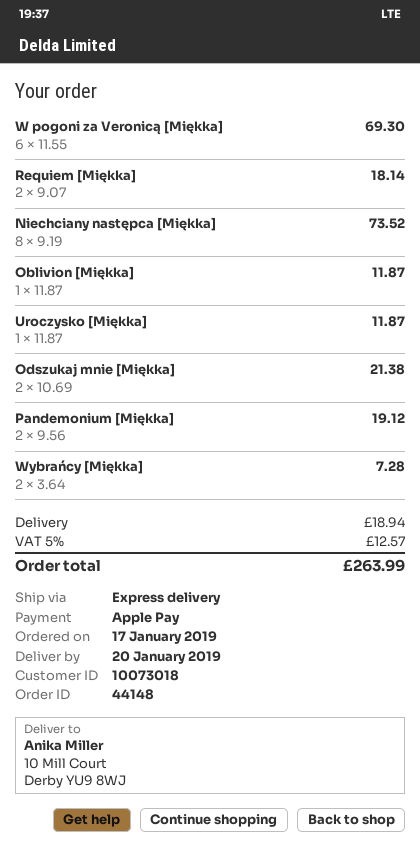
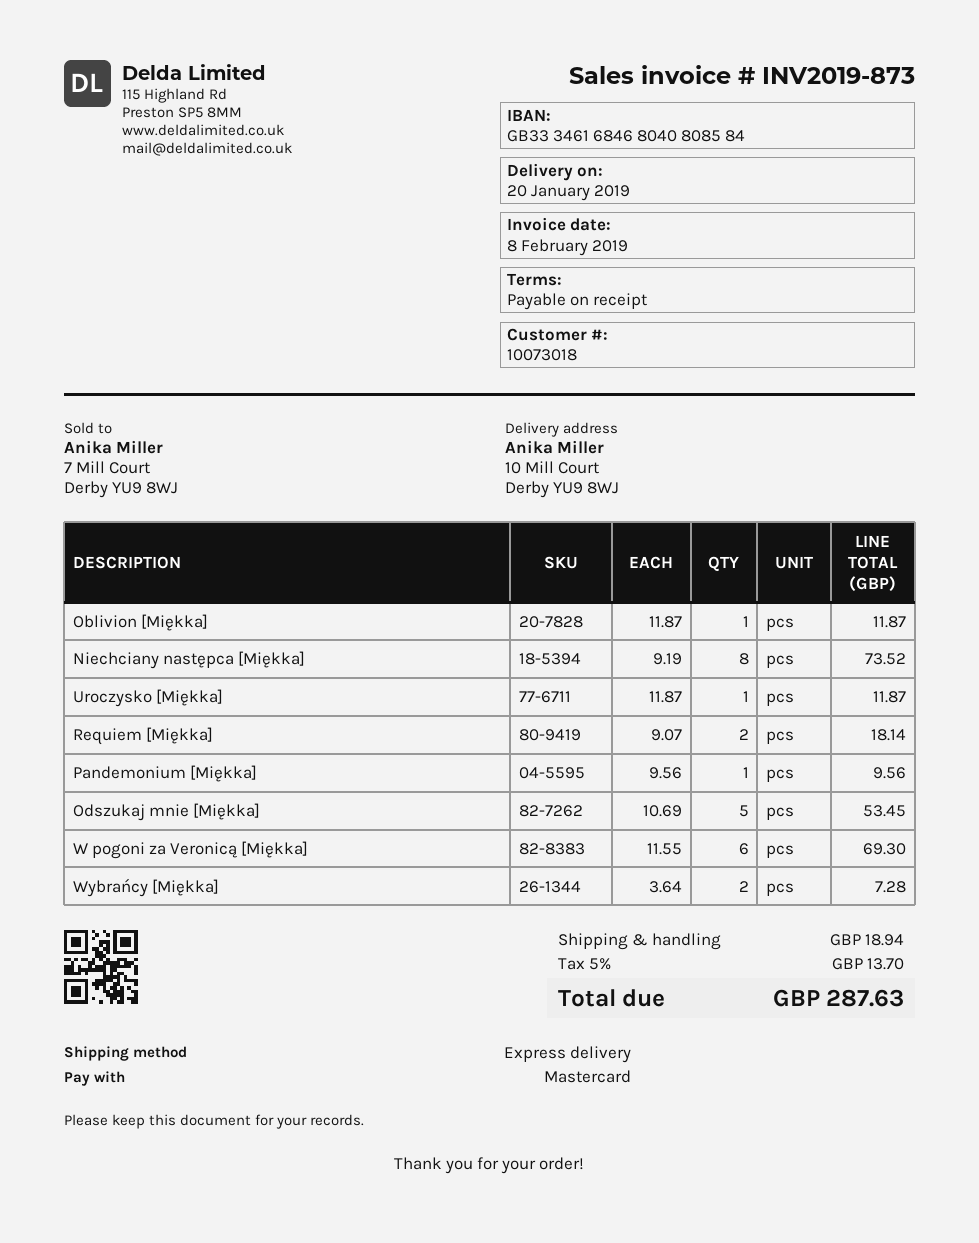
payment method: Apple Pay -> Mastercard
Odszukaj mnie [Miękka]: 2 x 10.69 = 21.38 -> 5 x 10.69 = 53.45
Pandemonium [Miękka]: 2 x 9.56 = 19.12 -> 1 x 9.56 = 9.56
tax: 5% = 12.57 -> 5% = 13.70
total: 263.99 -> 287.63

